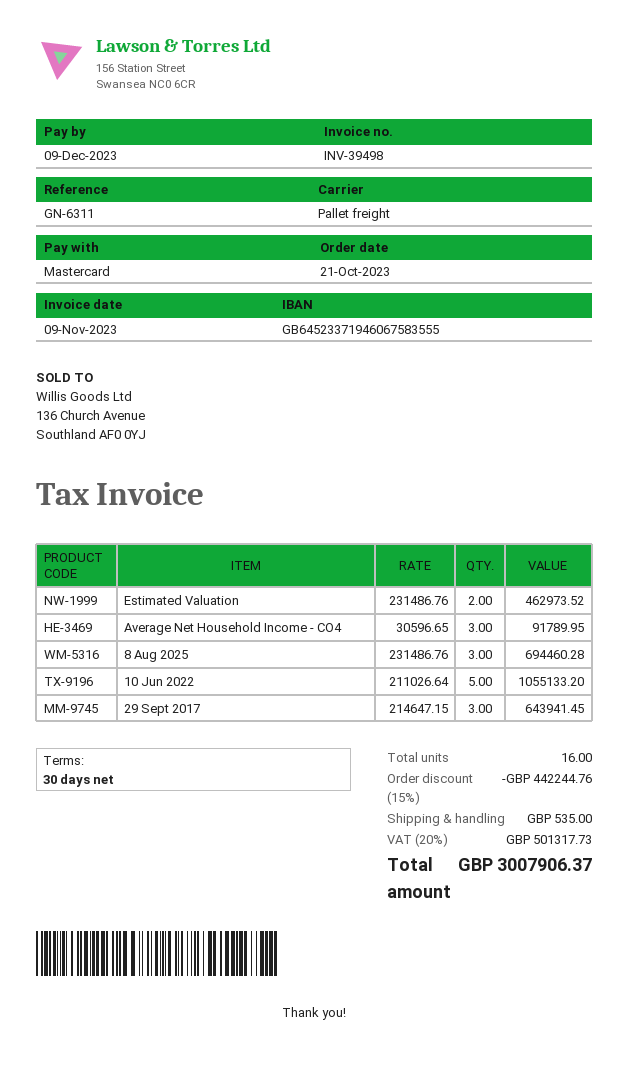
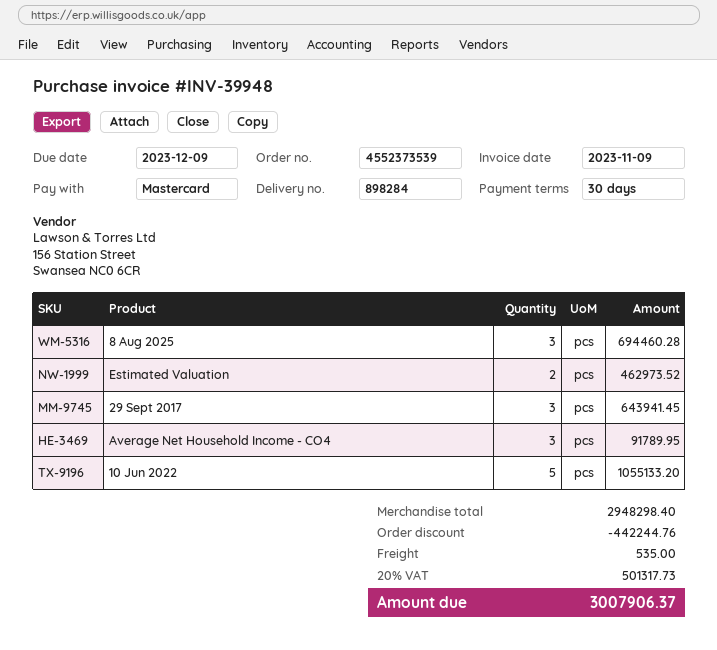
invoice number: INV-39498 -> INV-39948

